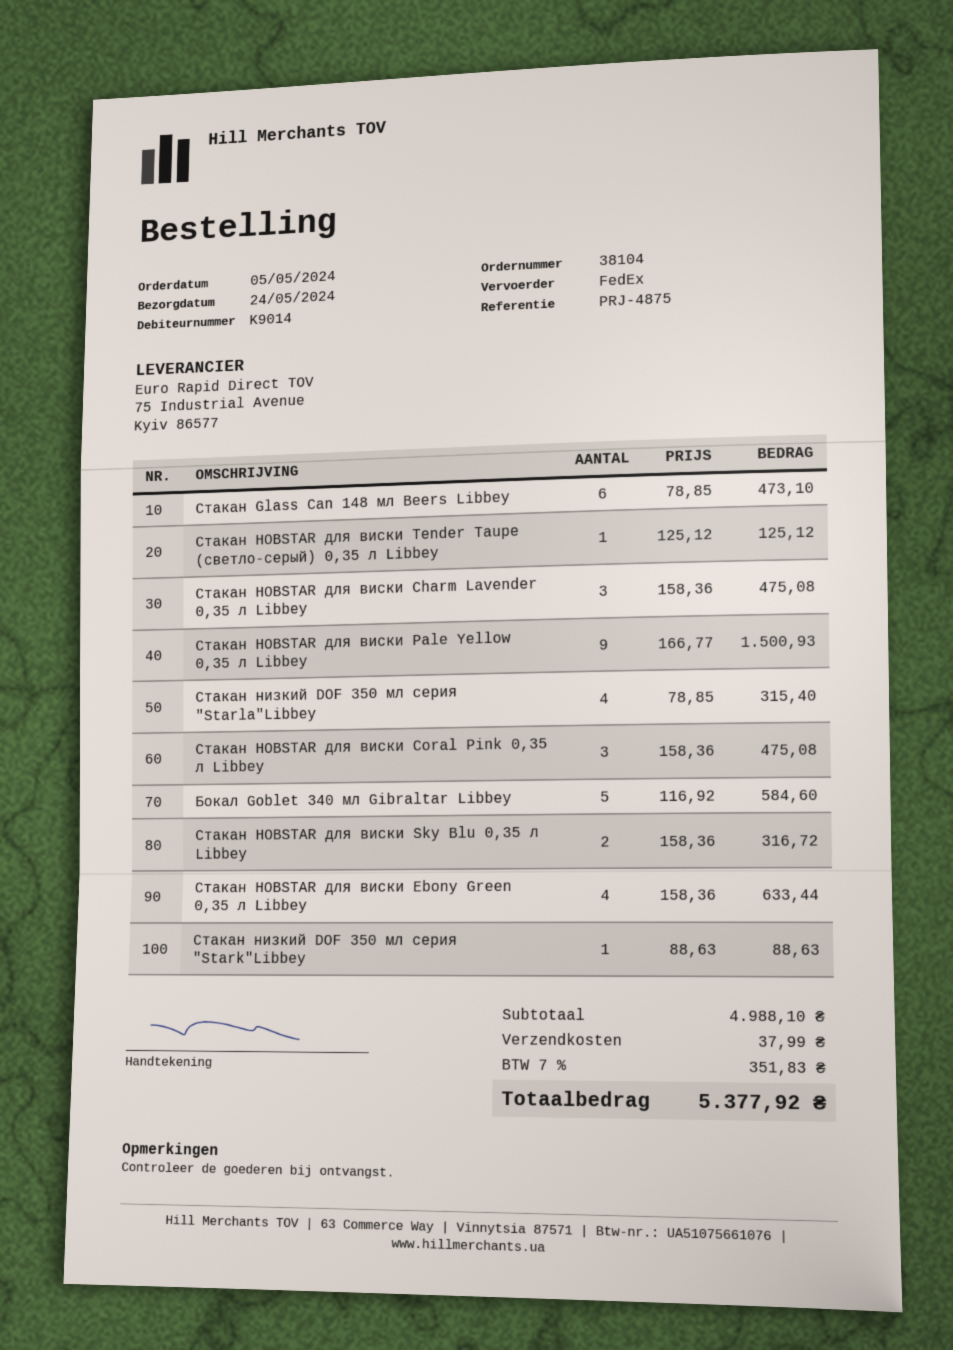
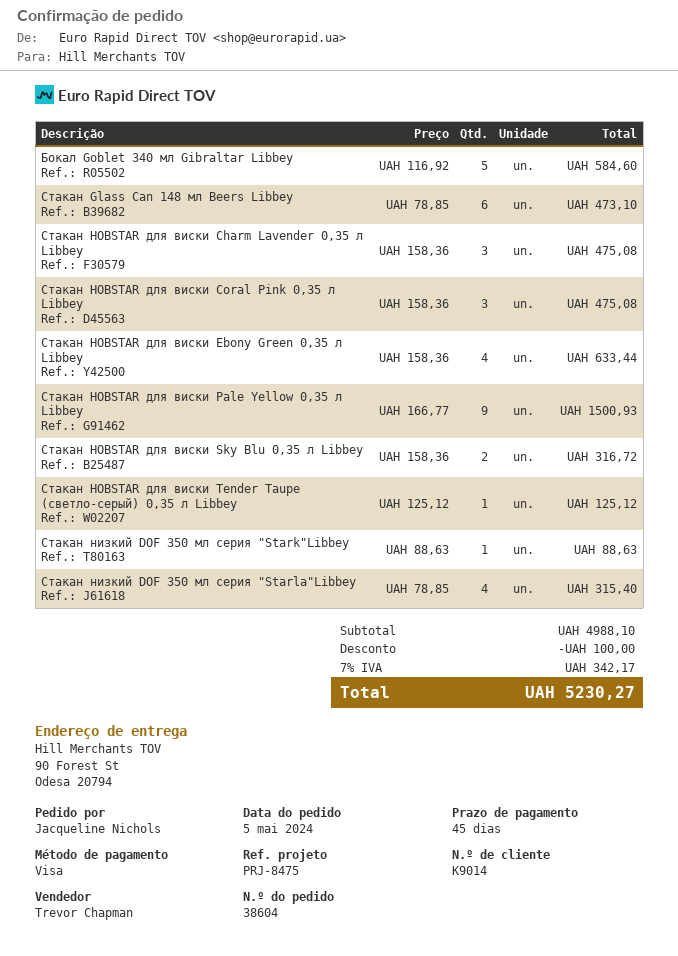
order number: 38104 -> 38604
reference: PRJ-4875 -> PRJ-8475
discount: none -> 100.00
shipping: 37.99 -> none
tax: 7% = 351.83 -> 7% = 342.17
total: 5377.92 -> 5230.27

